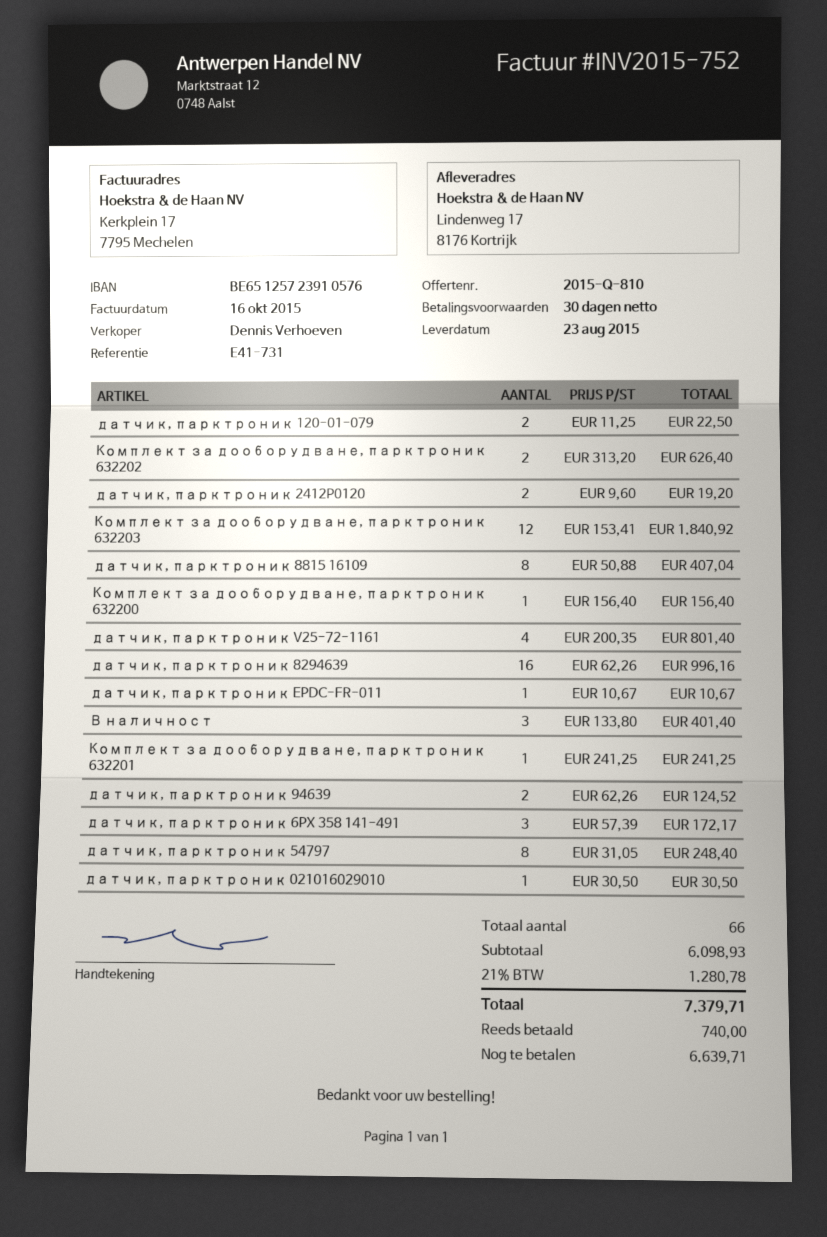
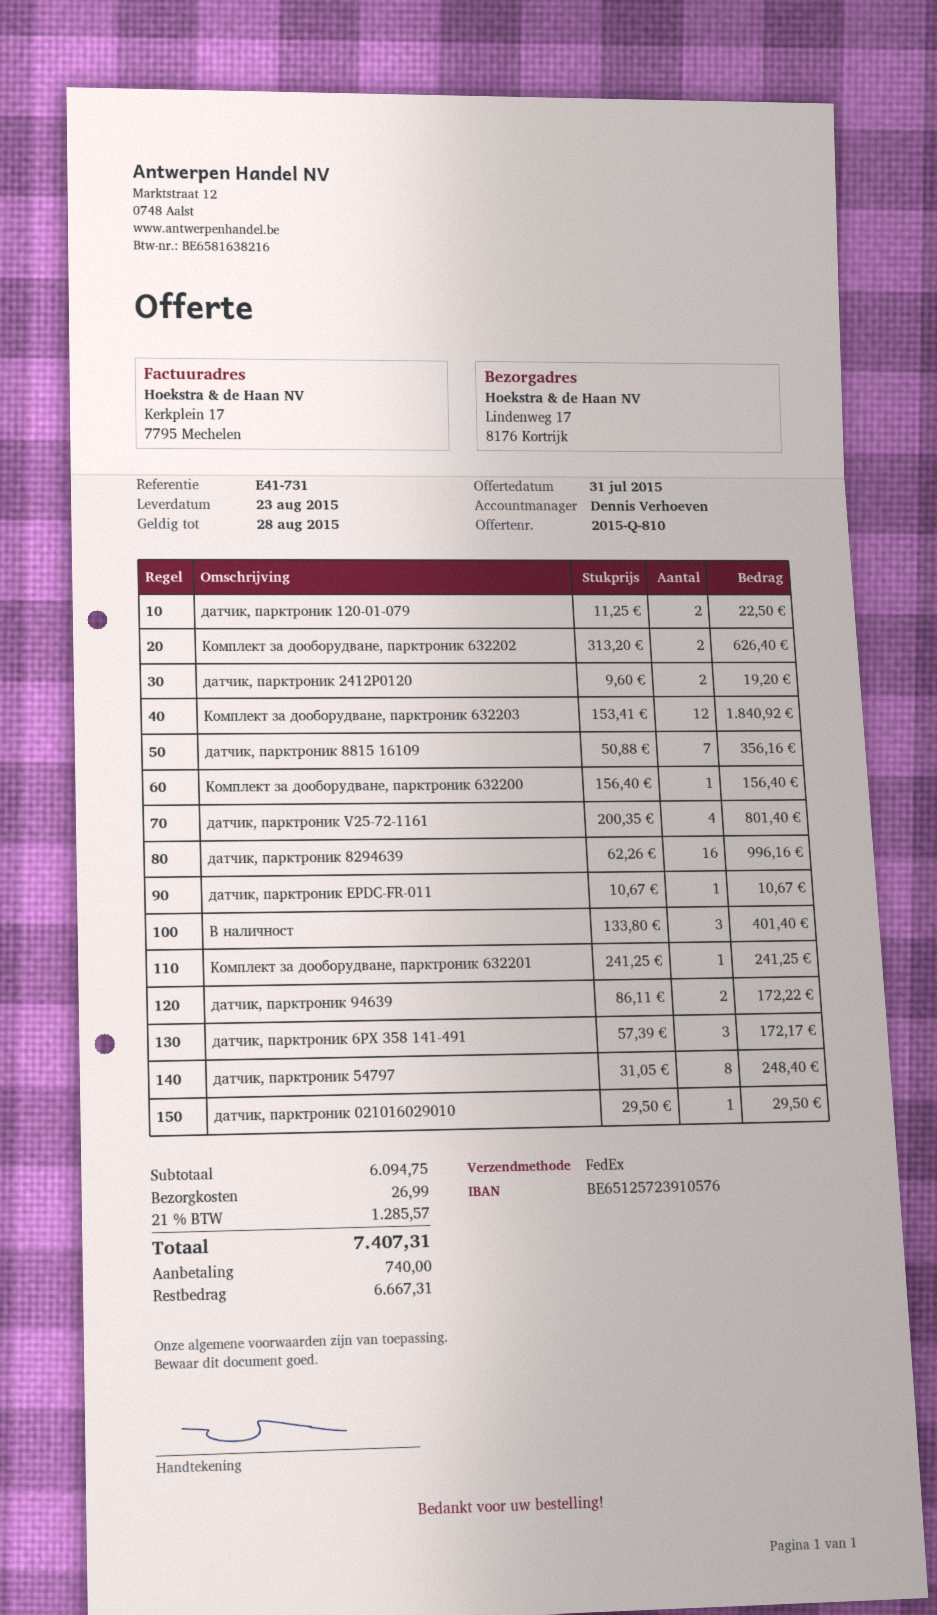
датчик, парктроник 8815 16109: 8 x 50.88 = 407.04 -> 7 x 50.88 = 356.16
датчик, парктроник 94639: 2 x 62.26 = 124.52 -> 2 x 86.11 = 172.22
датчик, парктроник 021016029010: 1 x 30.50 = 30.50 -> 1 x 29.50 = 29.50
subtotal: 6098.93 -> 6094.75
shipping: none -> 26.99
tax: 21% = 1280.78 -> 21% = 1285.57
total: 7379.71 -> 7407.31
balance: 6639.71 -> 6667.31

